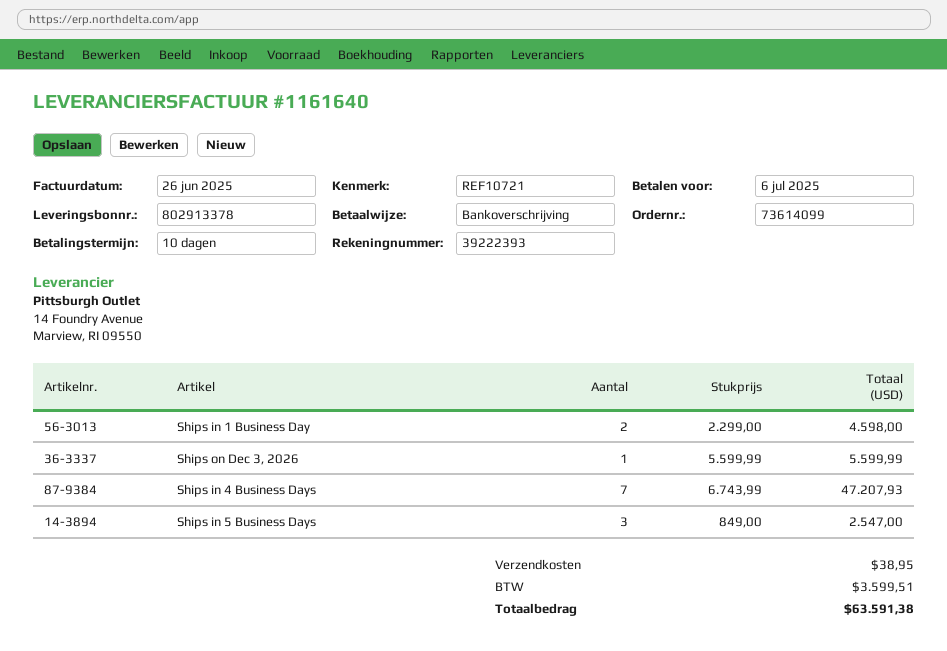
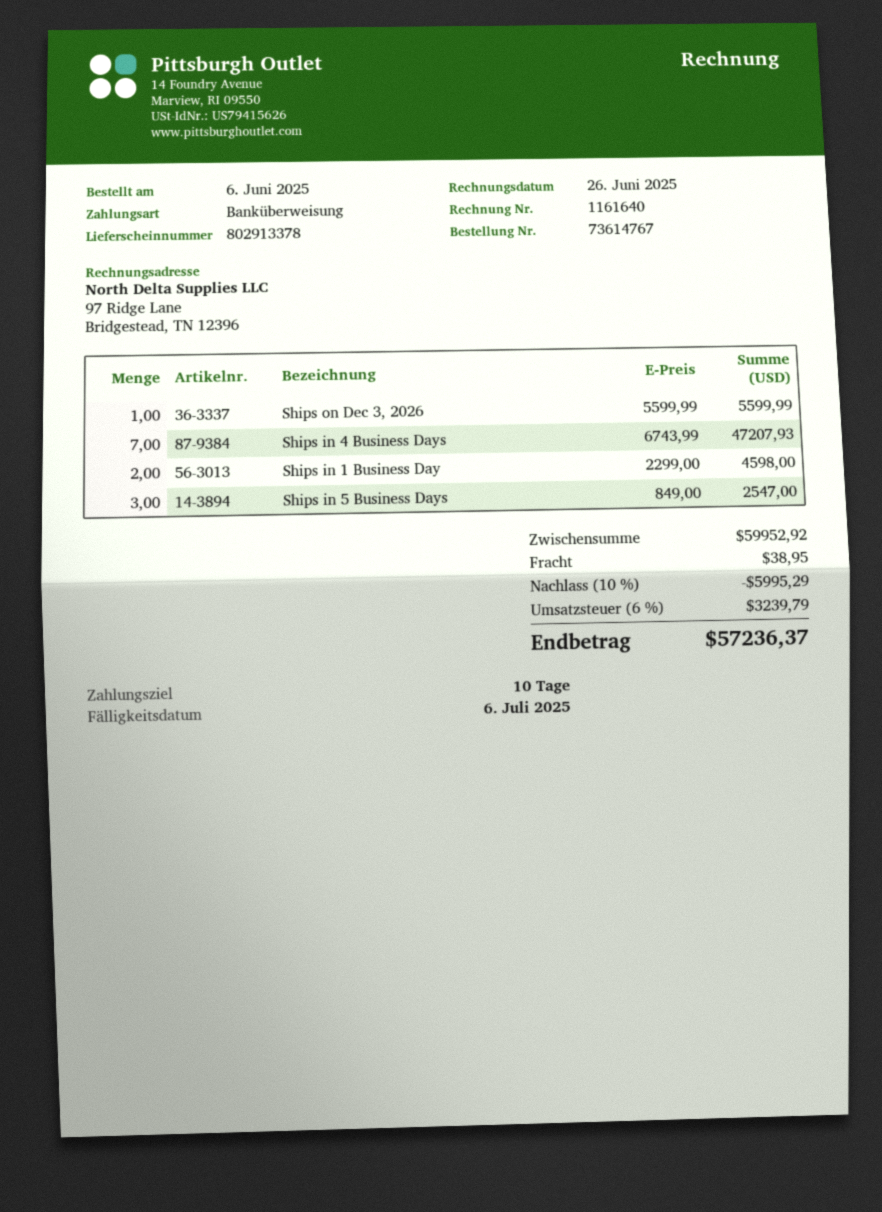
order number: 73614099 -> 73614767
discount: none -> 10% = 5995.29
tax: 3599.51 -> 3239.79
total: 63591.38 -> 57236.37

